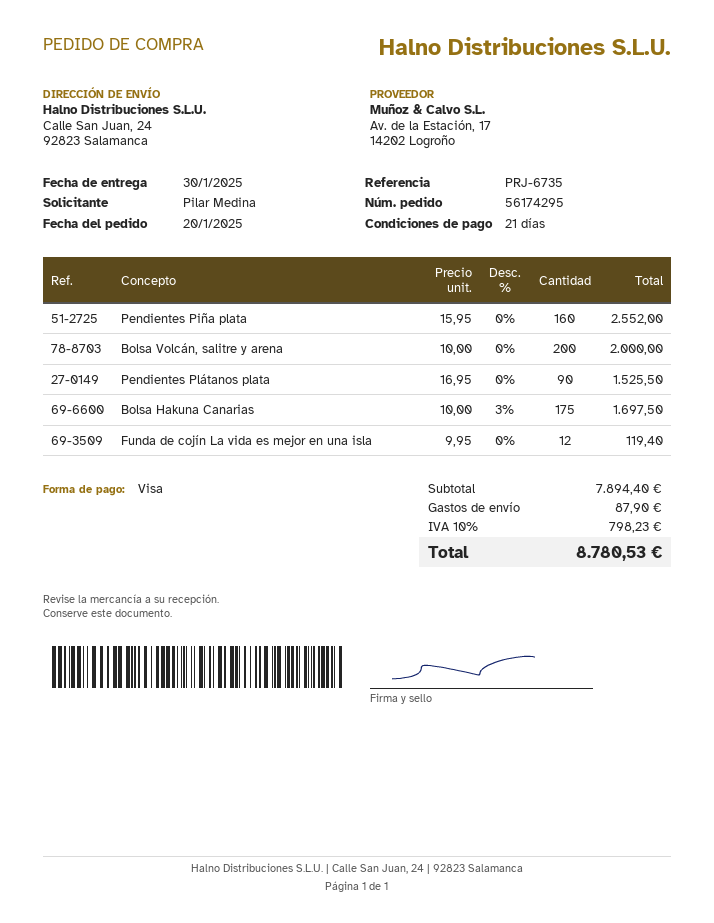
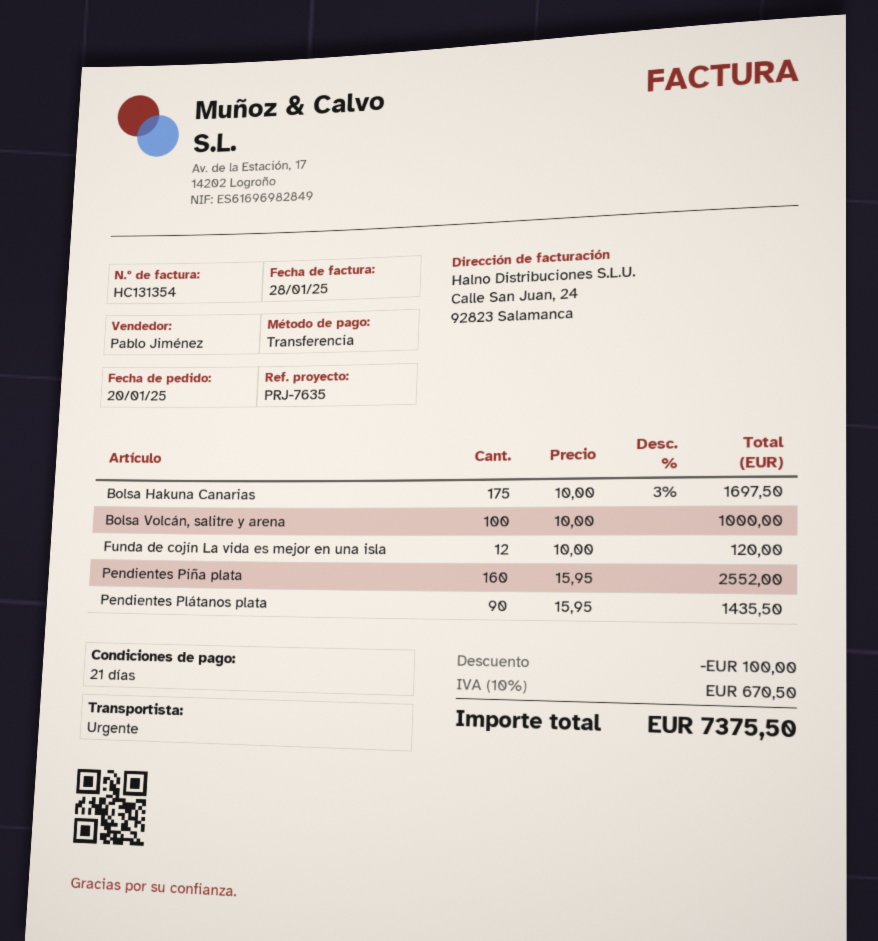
reference: PRJ-6735 -> PRJ-7635
payment method: Visa -> bank transfer
Bolsa Volcán, salitre y arena: 200 x 10.00 = 2000.00 -> 100 x 10.00 = 1000.00
Pendientes Plátanos plata: 90 x 16.95 = 1525.50 -> 90 x 15.95 = 1435.50
Funda de cojín La vida es mejor en una isla: 12 x 9.95 = 119.40 -> 12 x 10.00 = 120.00
discount: none -> 100.00
shipping: 87.90 -> none
tax: 10% = 798.23 -> 10% = 670.50
total: 8780.53 -> 7375.50

